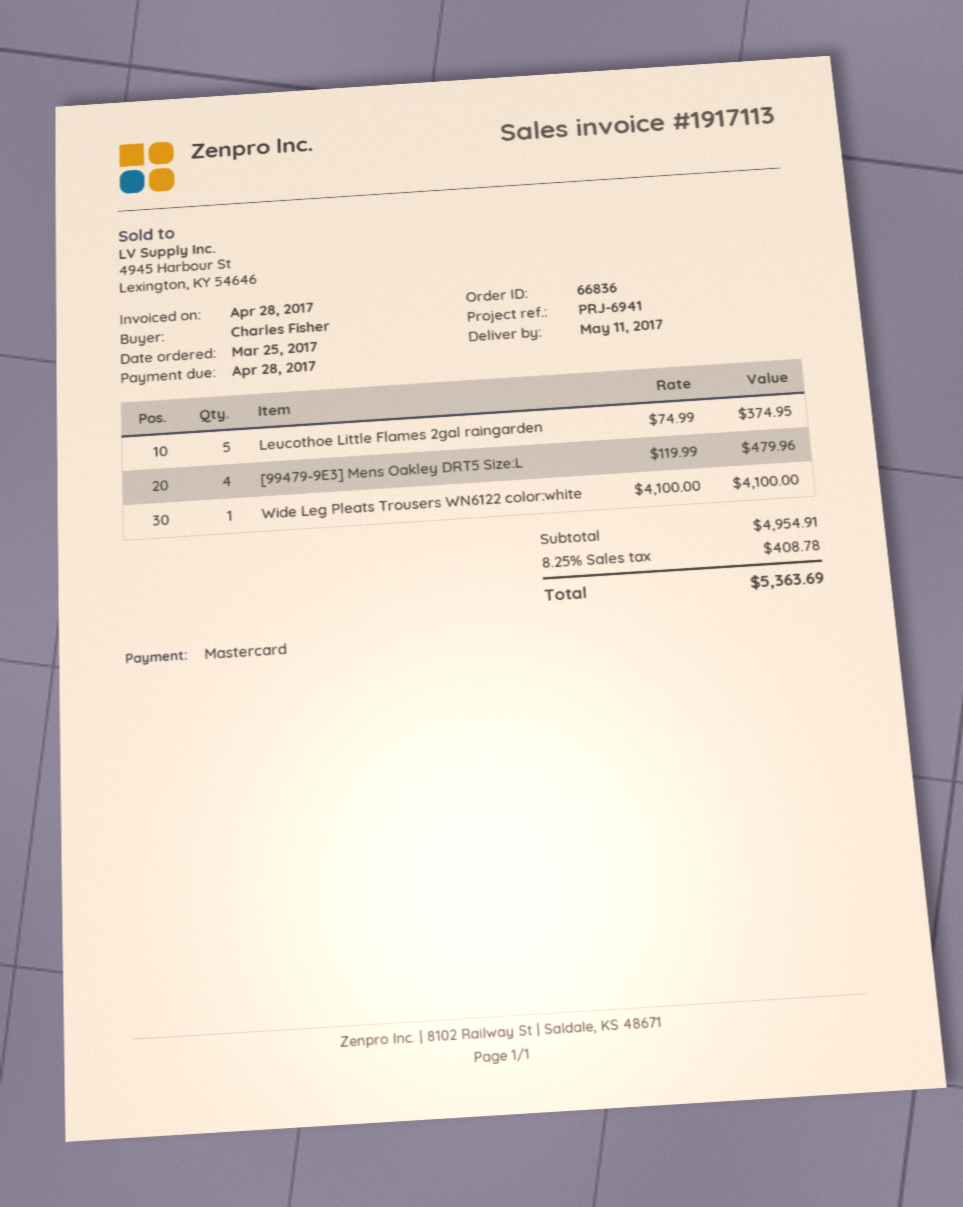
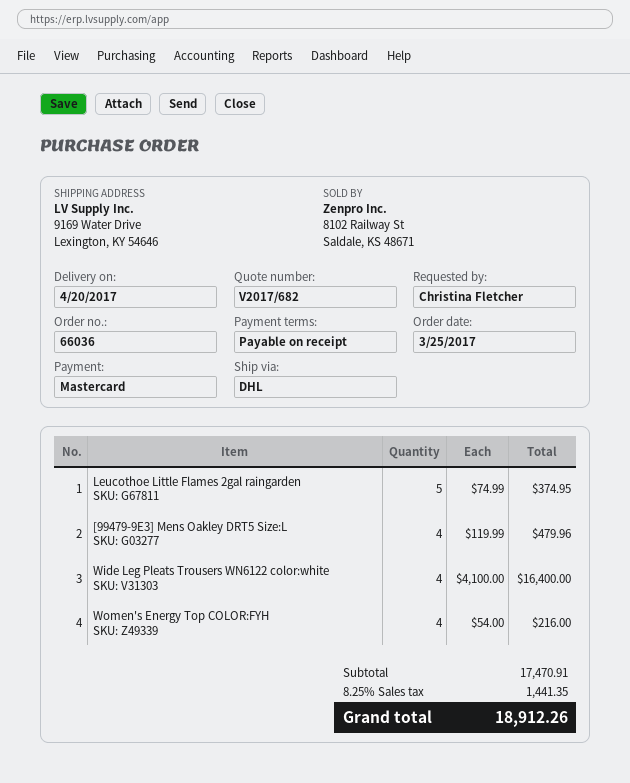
order number: 66836 -> 66036
delivery date: 2017-05-11 -> 2017-04-20
ordered by: Charles Fisher -> Christina Fletcher
Wide Leg Pleats Trousers WN6122 color:white: 1 x 4100.00 = 4100.00 -> 4 x 4100.00 = 16400.00
Women's Energy Top COLOR:FYH: none -> 4 x 54.00 = 216.00
subtotal: 4954.91 -> 17470.91
tax: 8.25% = 408.78 -> 8.25% = 1441.35
total: 5363.69 -> 18912.26

